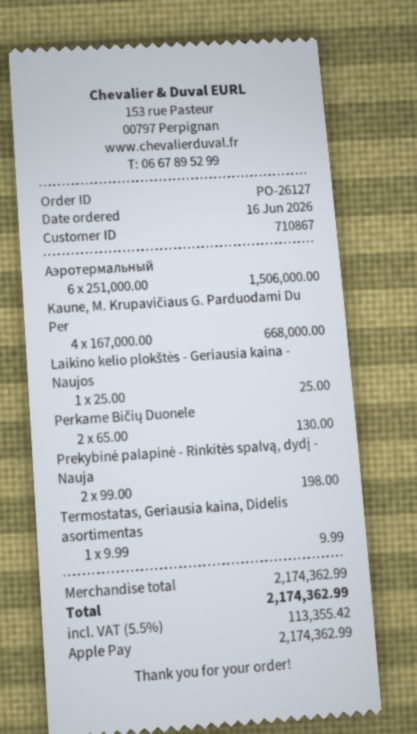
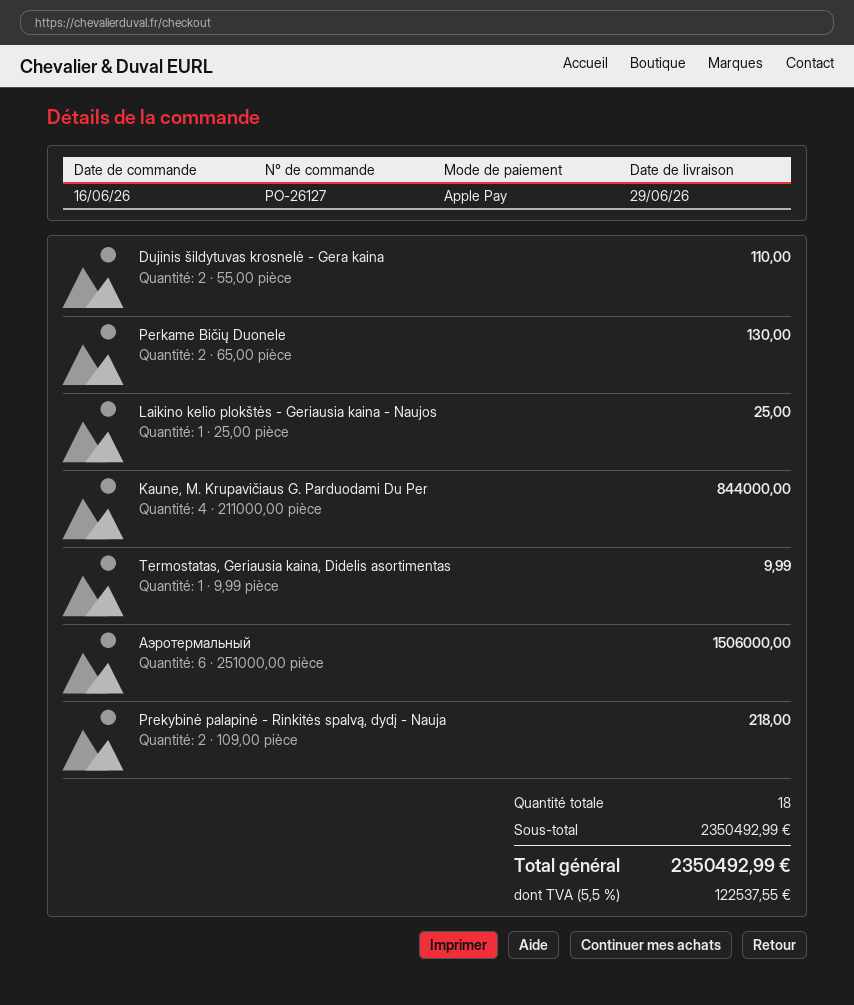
Kaune, M. Krupavičiaus G. Parduodami Du Per: 4 x 167000.00 = 668000.00 -> 4 x 211000.00 = 844000.00
Prekybinė palapinė - Rinkitės spalvą, dydį - Nauja: 2 x 99.00 = 198.00 -> 2 x 109.00 = 218.00
Dujinis šildytuvas krosnelė - Gera kaina: none -> 2 x 55.00 = 110.00
subtotal: 2174362.99 -> 2350492.99
tax: 5.5% = 113355.42 -> 5.5% = 122537.55
total: 2174362.99 -> 2350492.99

